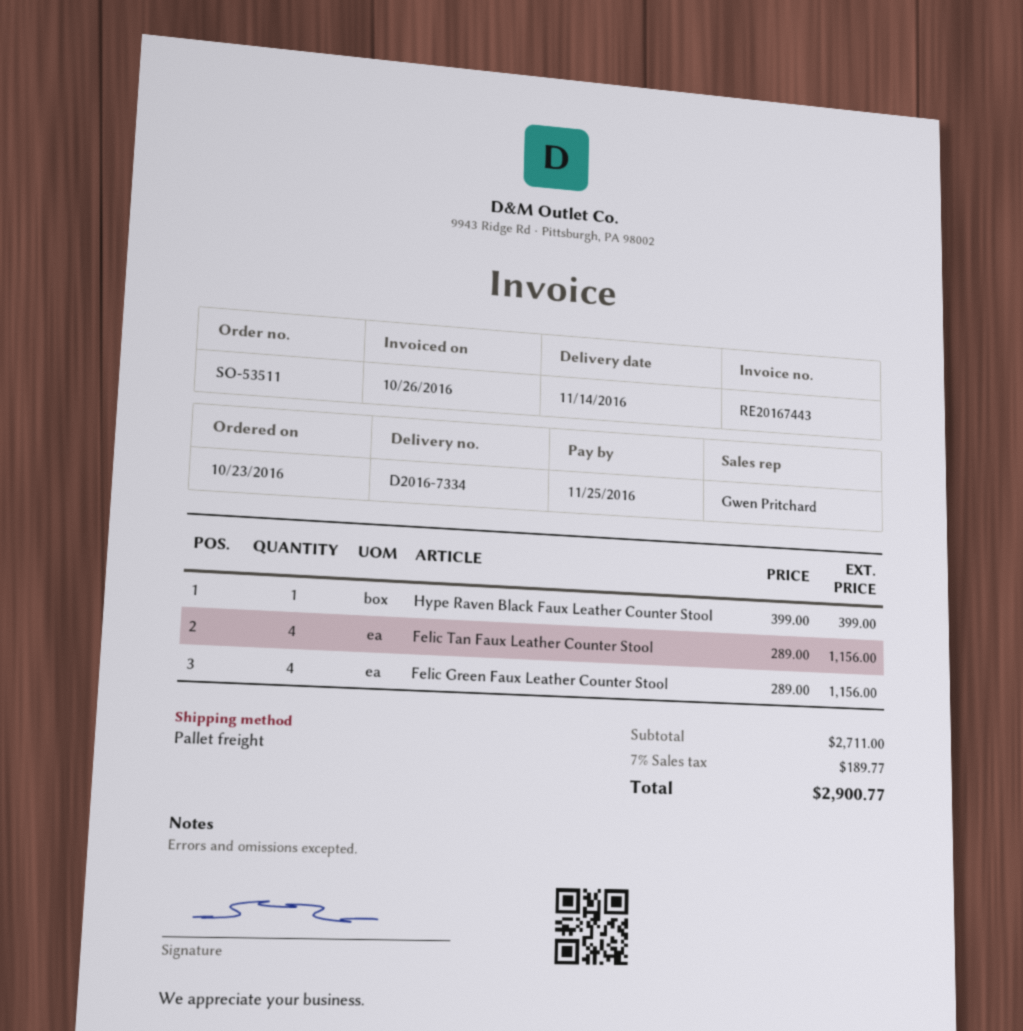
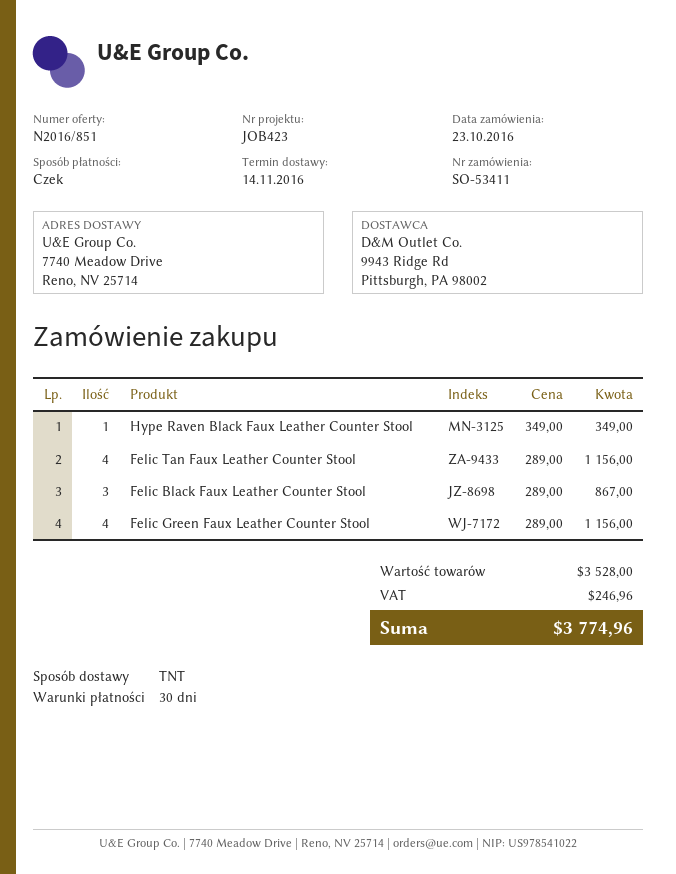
order number: SO-53511 -> SO-53411
shipping method: pallet freight -> TNT
Hype Raven Black Faux Leather Counter Stool: 1 x 399.00 = 399.00 -> 1 x 349.00 = 349.00
Felic Black Faux Leather Counter Stool: none -> 3 x 289.00 = 867.00
subtotal: 2711.00 -> 3528.00
tax: 189.77 -> 246.96
total: 2900.77 -> 3774.96

